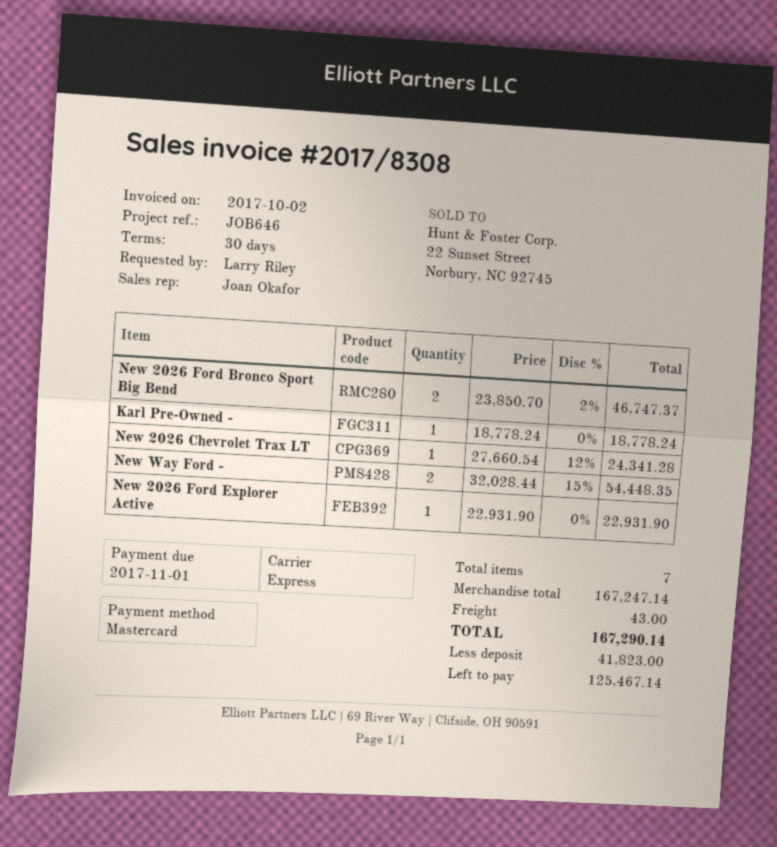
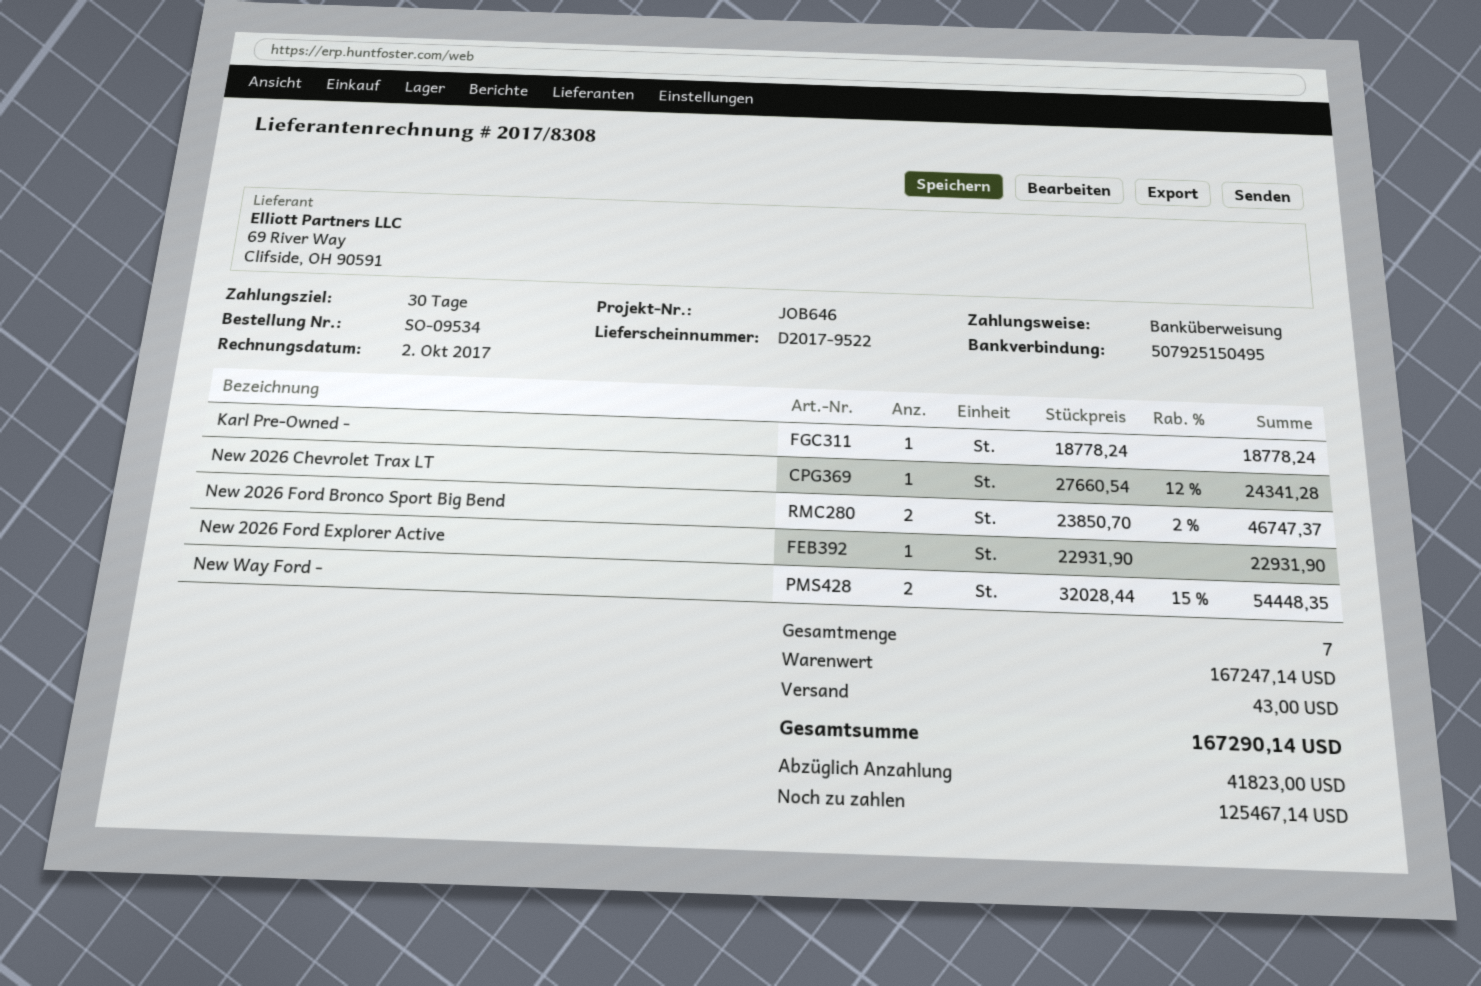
payment method: Mastercard -> bank transfer

